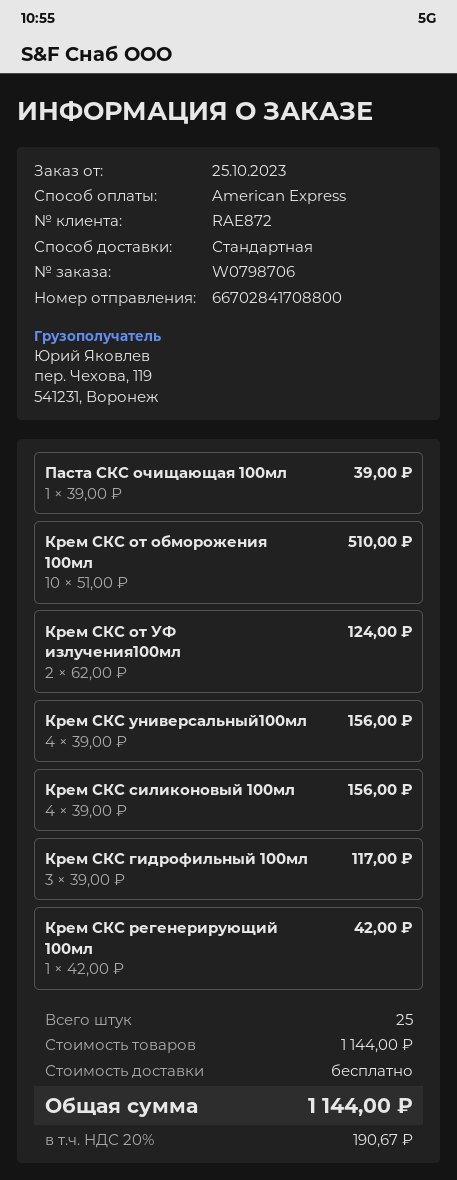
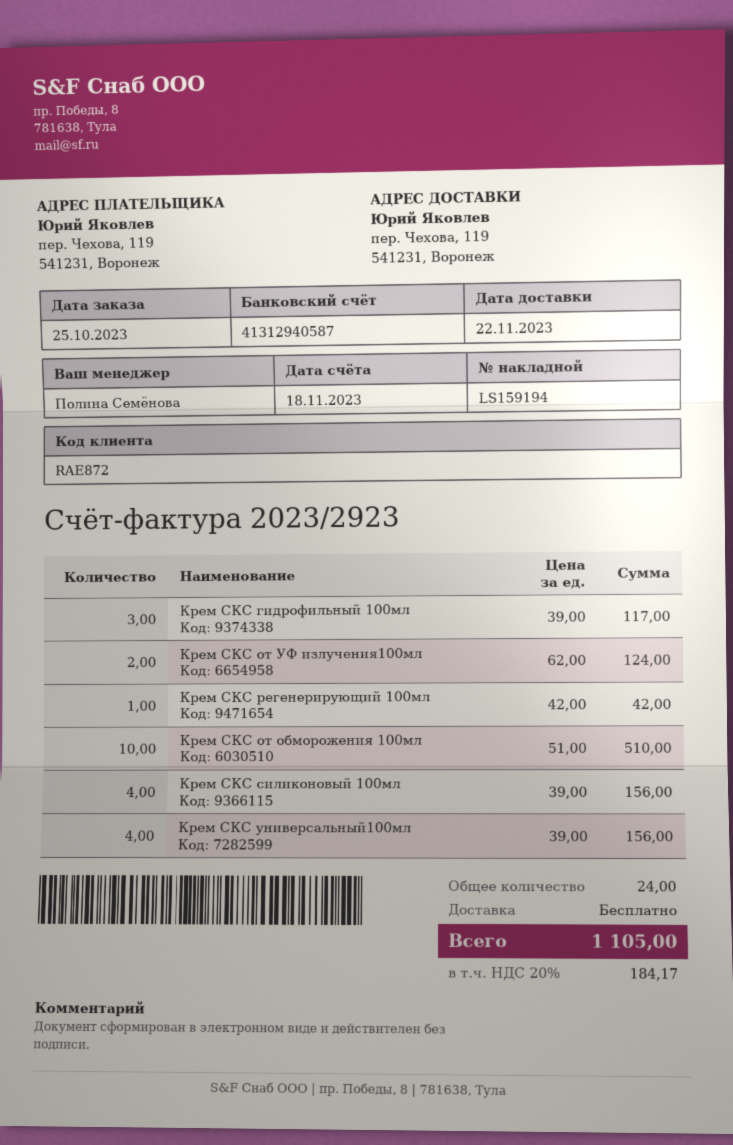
Паста СКС очищающая 100мл: 1 x 39.00 = 39.00 -> none
total quantity: 25 -> 24
tax: 20% = 190.67 -> 20% = 184.17
total: 1144.00 -> 1105.00

